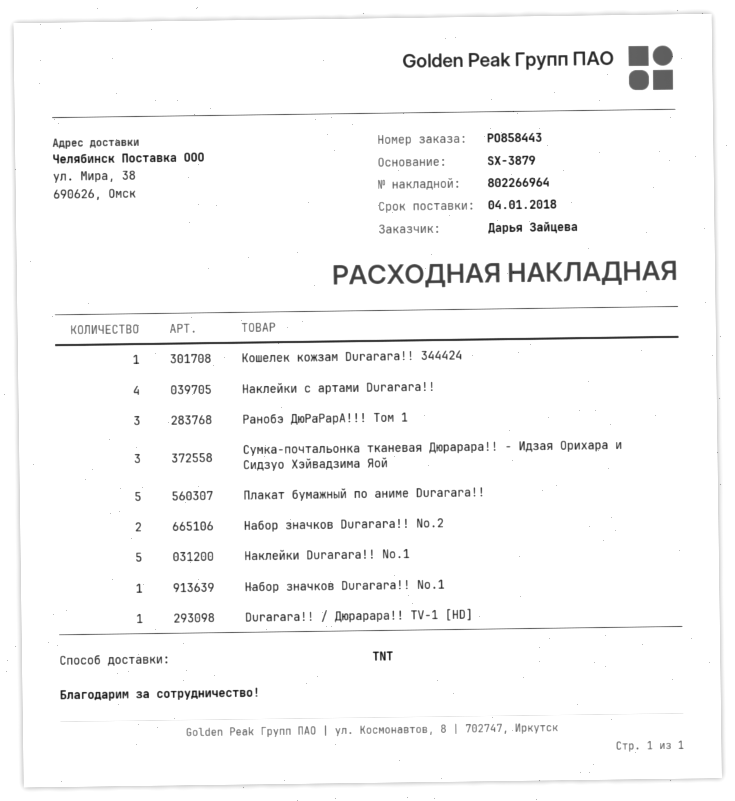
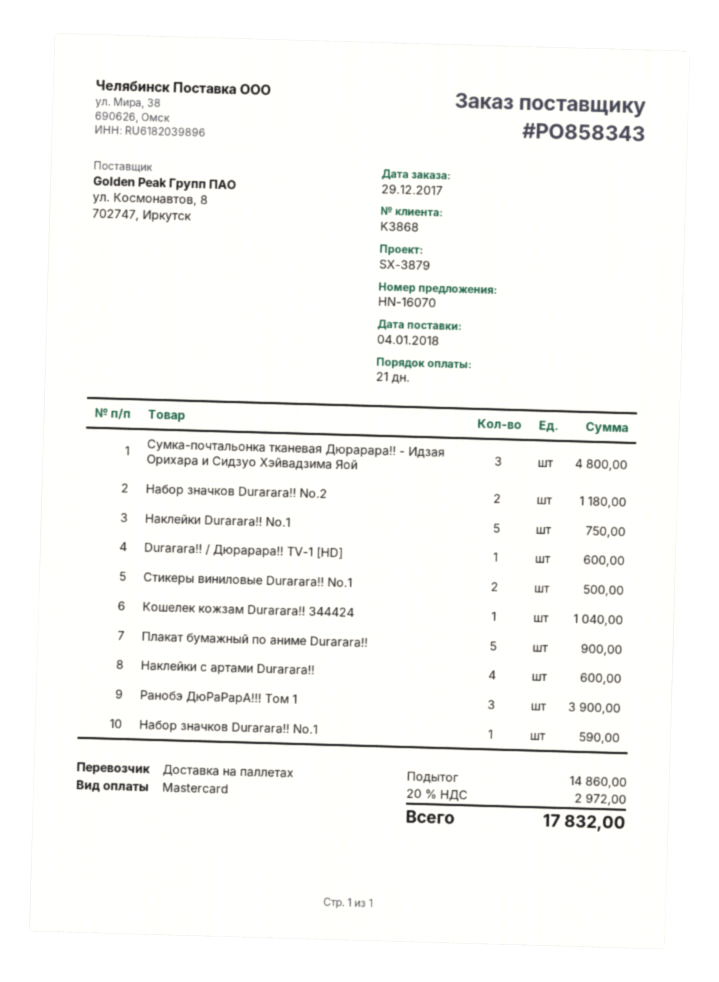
order number: PO858443 -> PO858343
shipping method: TNT -> pallet freight
Стикеры виниловые Durarara!! No.1: none -> 2

